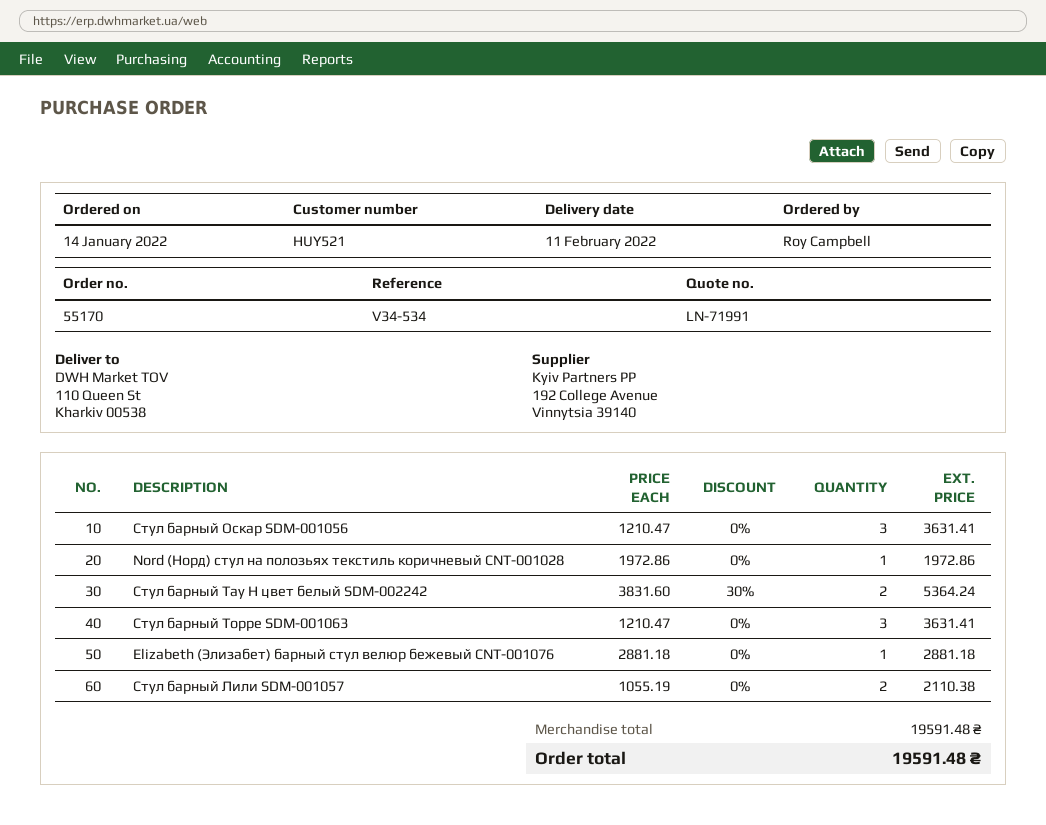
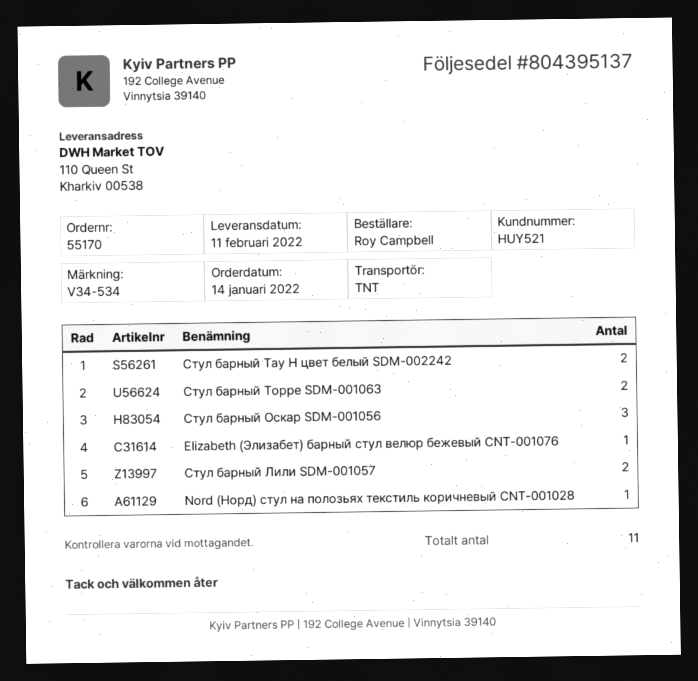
Стул барный Торре SDM-001063: 3 -> 2

